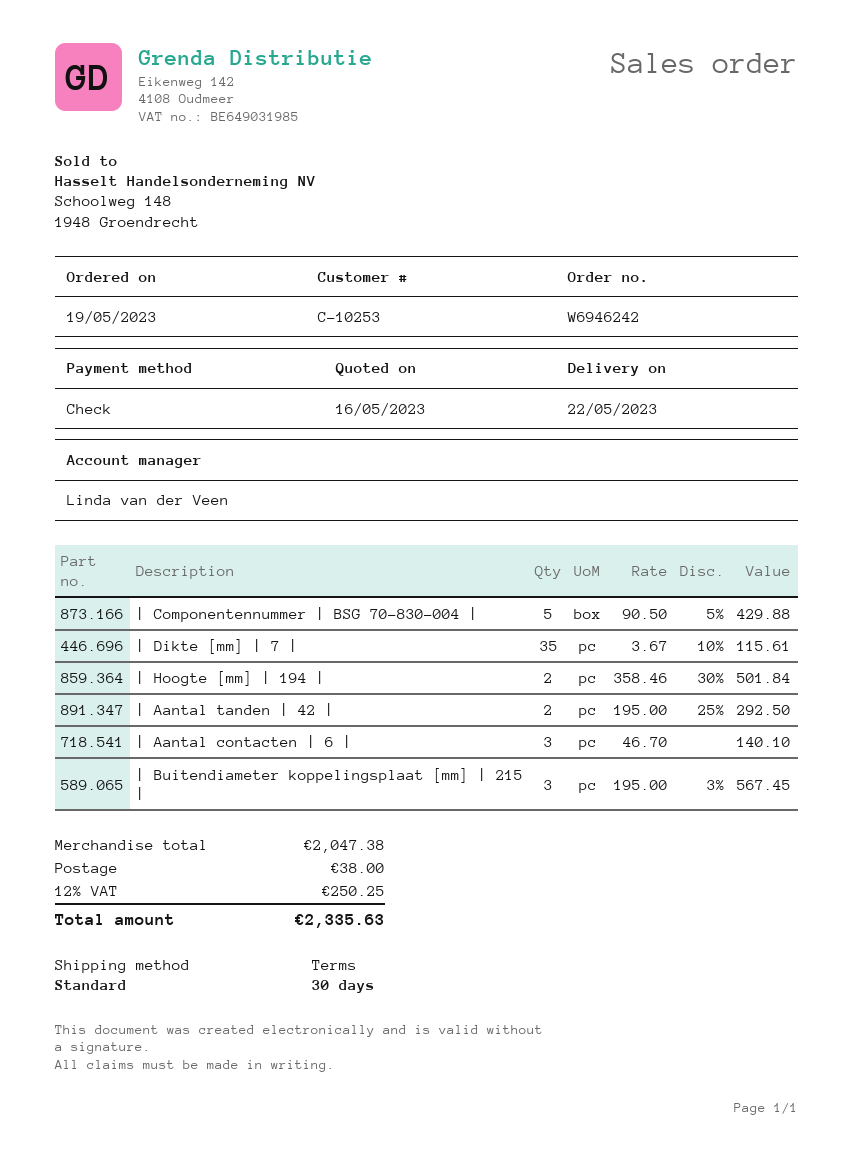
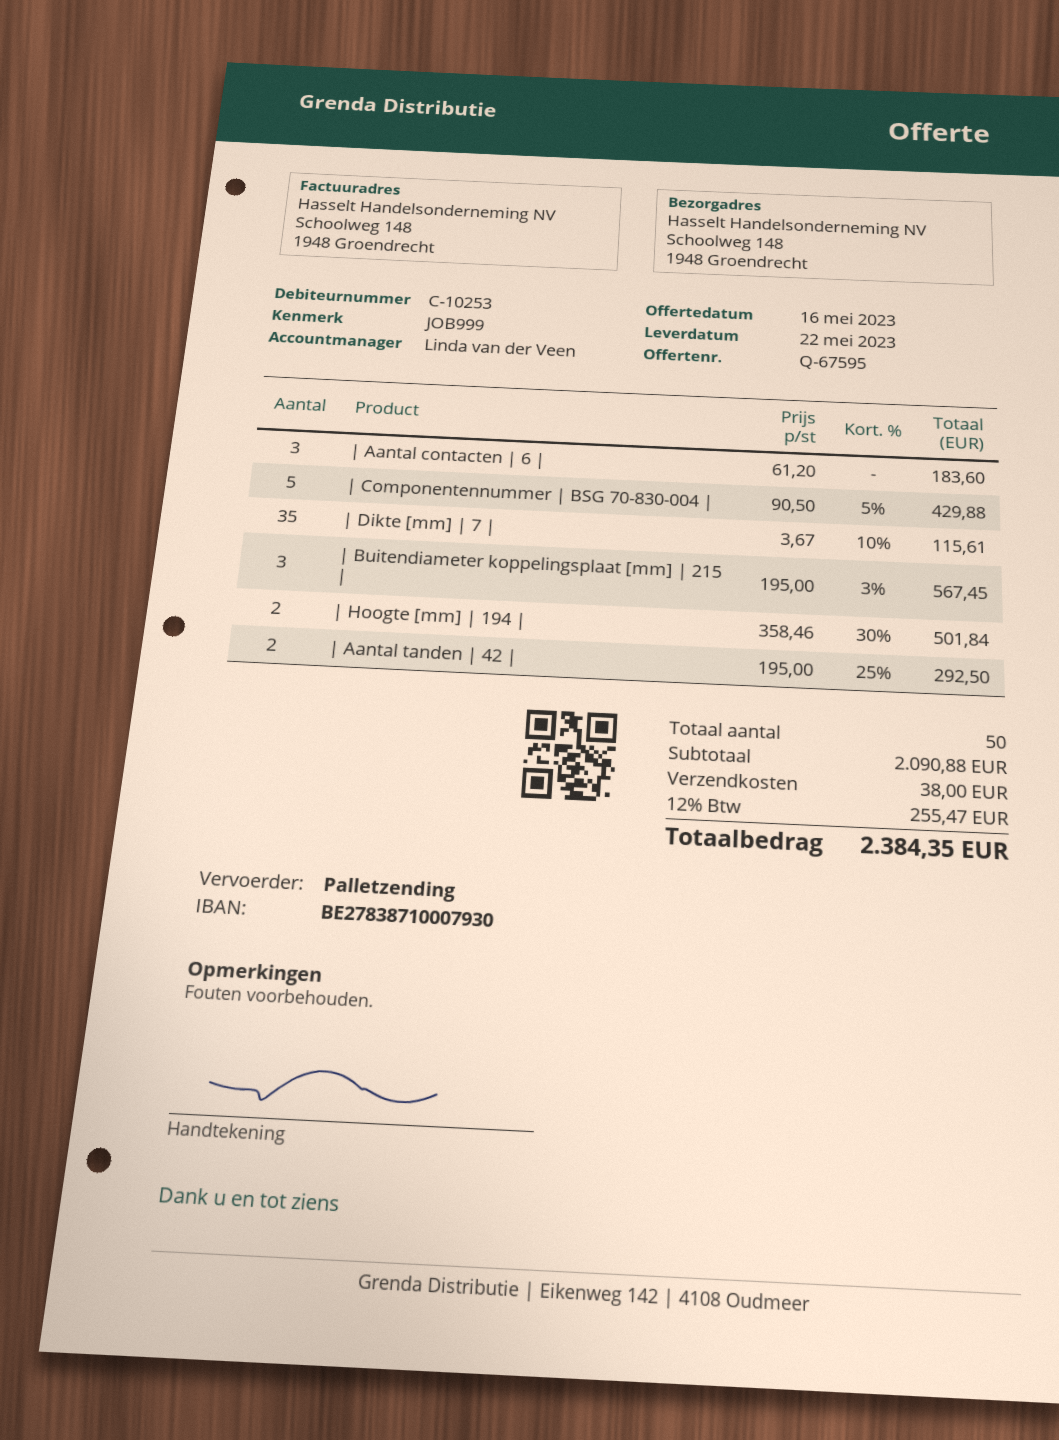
shipping method: standard -> pallet freight
| Aantal contacten | 6 |: 3 x 46.70 = 140.10 -> 3 x 61.20 = 183.60
subtotal: 2047.38 -> 2090.88
tax: 12% = 250.25 -> 12% = 255.47
total: 2335.63 -> 2384.35

